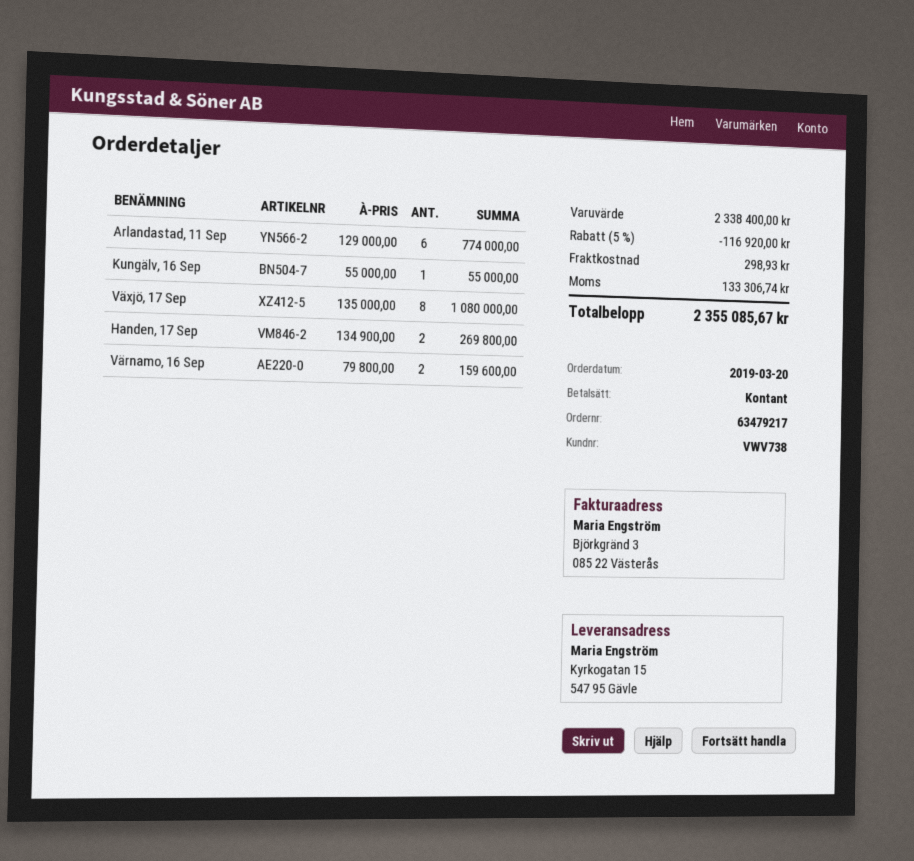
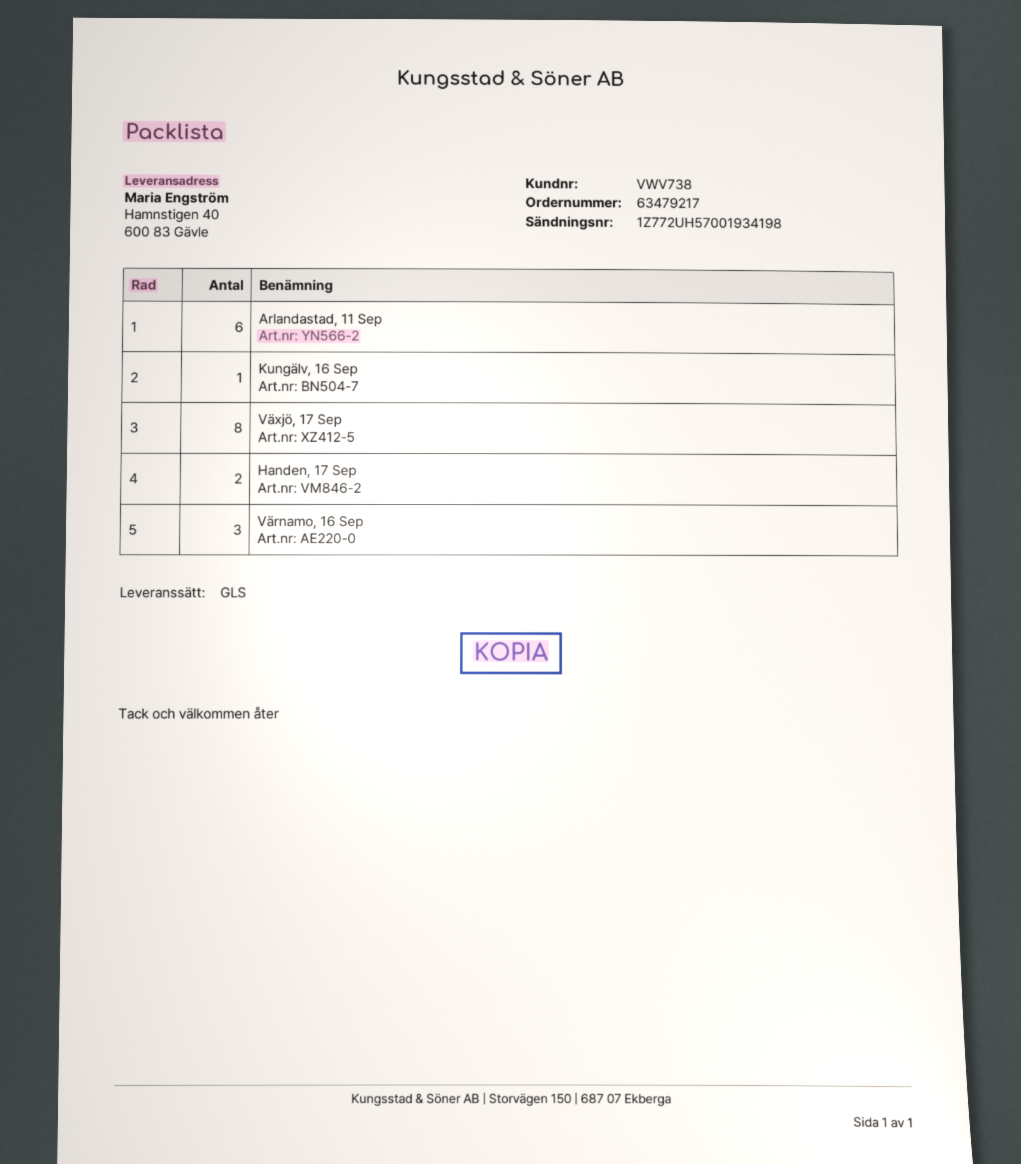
ship to: Kyrkogatan 15, 547 95 Gävle -> Hamnstigen 40, 600 83 Gävle
Värnamo, 16 Sep: 2 -> 3

